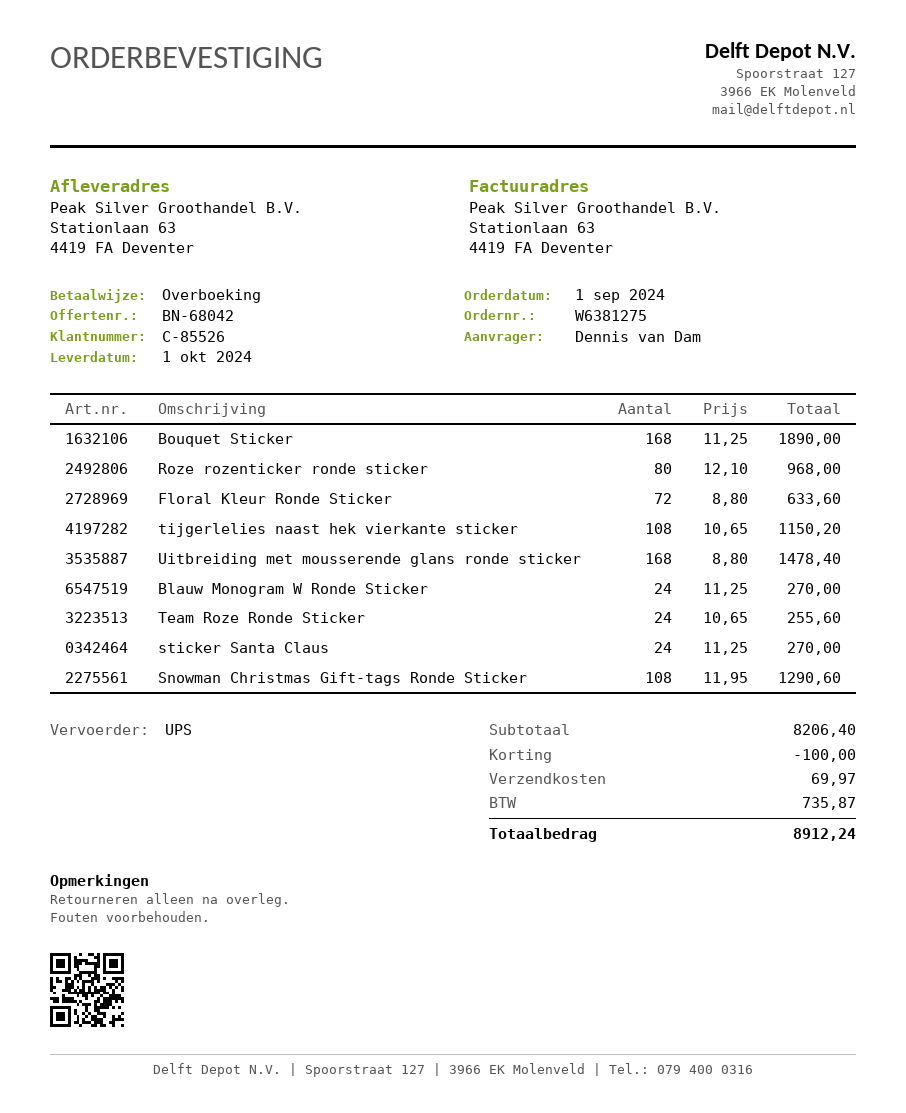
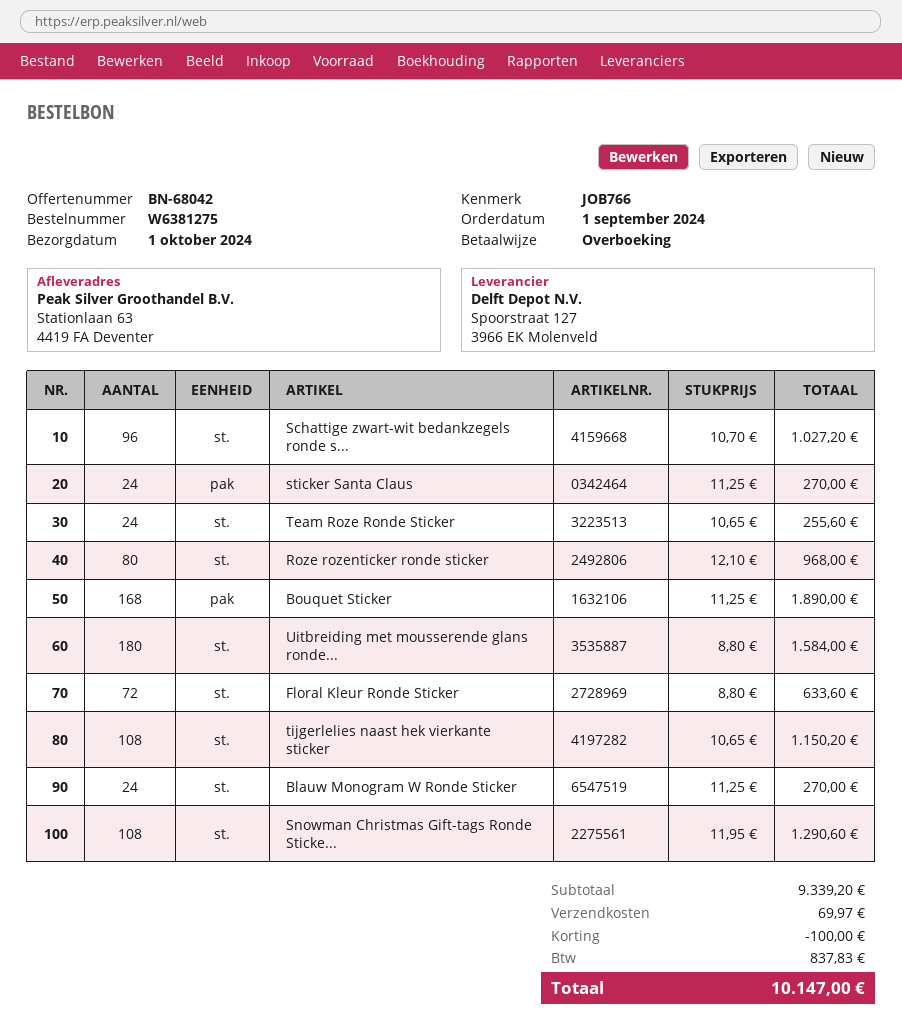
Uitbreiding met mousserende glans ronde sticker: 168 x 8.80 = 1478.40 -> 180 x 8.80 = 1584.00
Schattige zwart-wit bedankzegels ronde s...: none -> 96 x 10.70 = 1027.20
subtotal: 8206.40 -> 9339.20
tax: 735.87 -> 837.83
total: 8912.24 -> 10147.00

